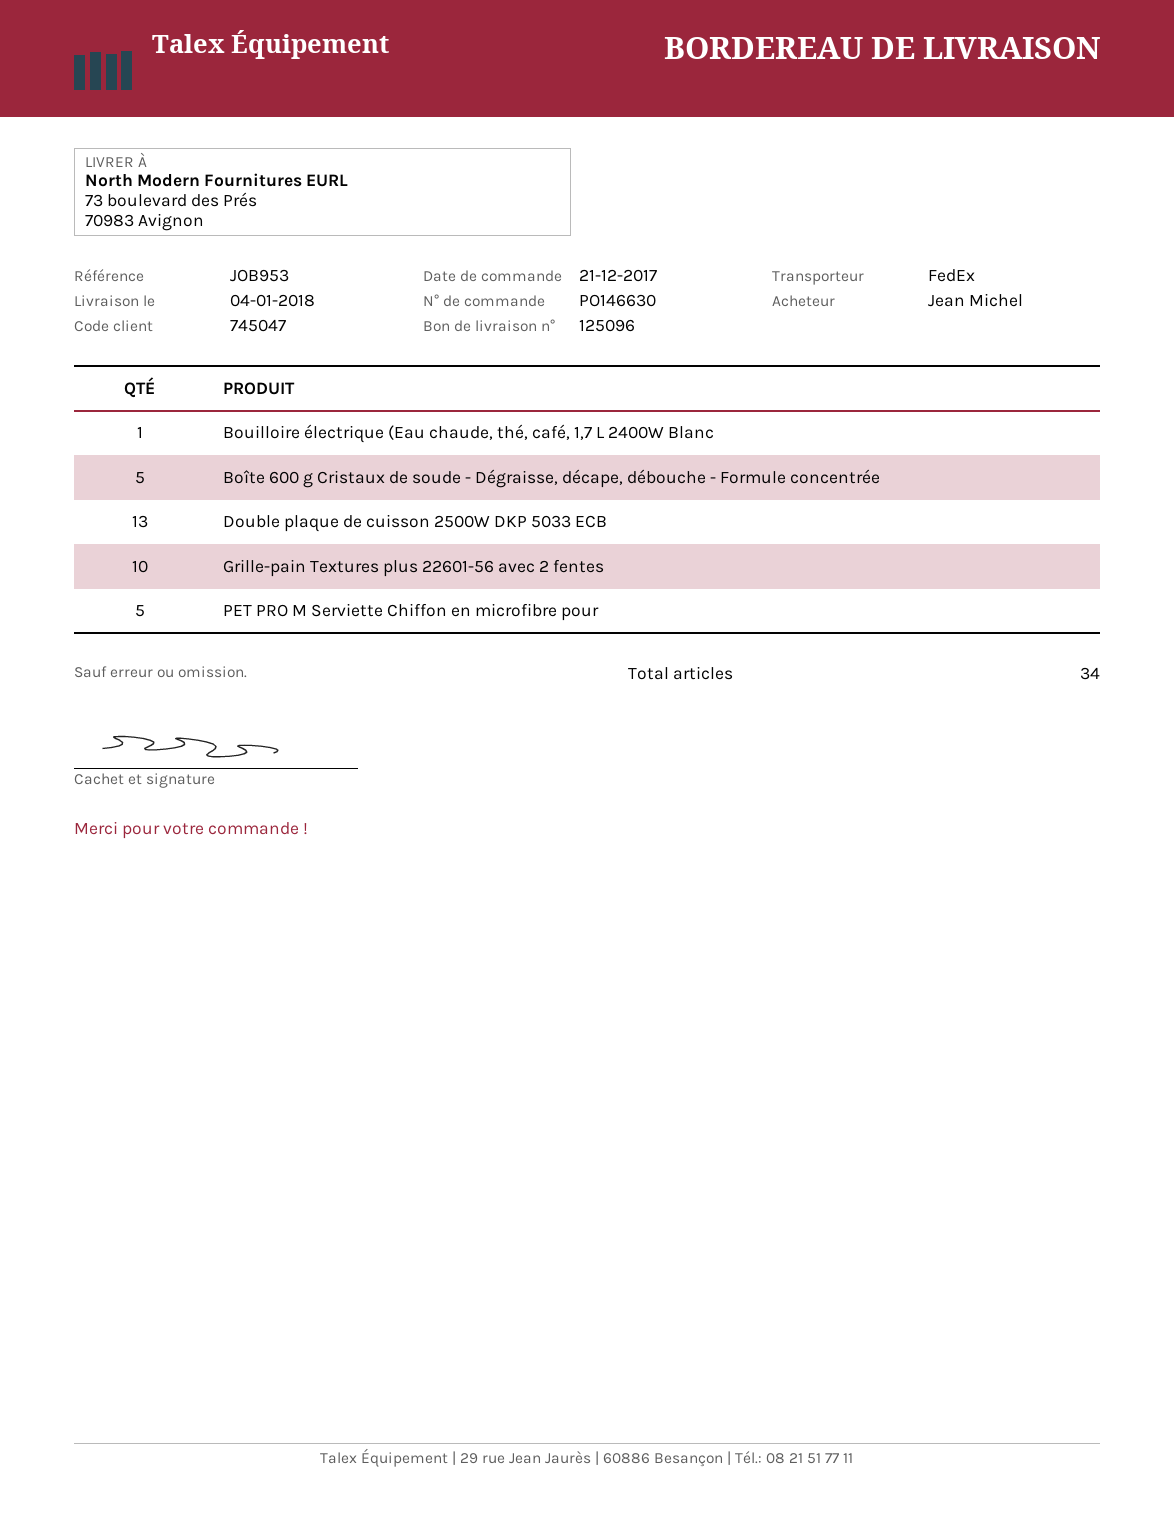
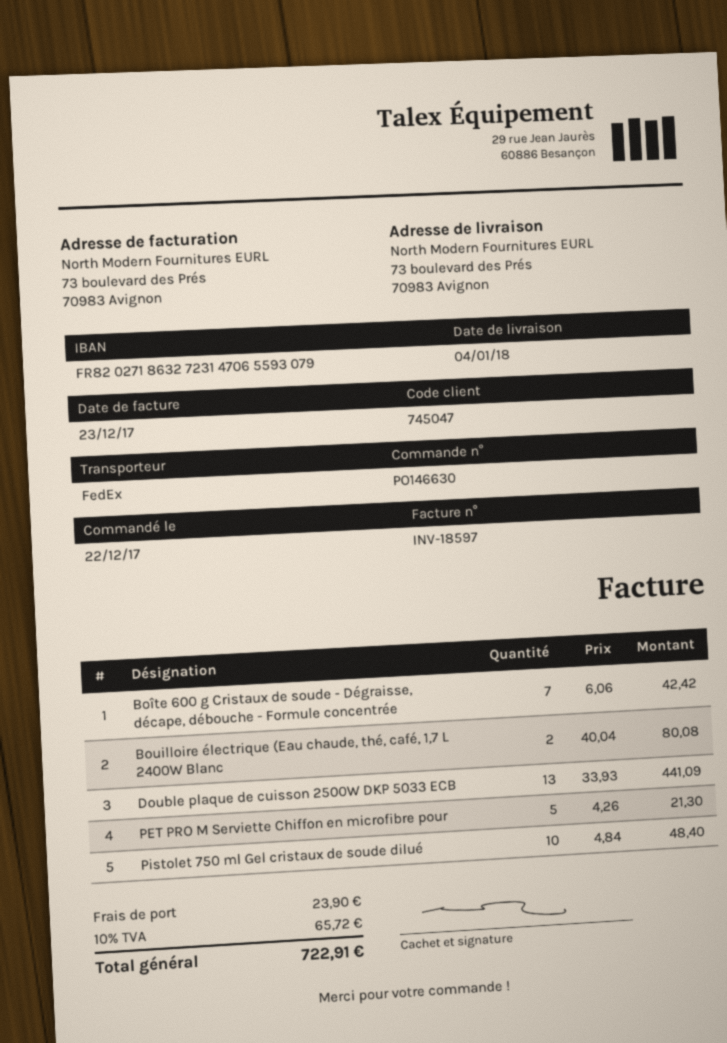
order date: 2017-12-21 -> 2017-12-22
Bouilloire électrique (Eau chaude, thé, café, 1,7 L 2400W Blanc: 1 -> 2
Boîte 600 g Cristaux de soude - Dégraisse, décape, débouche - Formule concentrée: 5 -> 7
Grille-pain Textures plus 22601-56 avec 2 fentes: 10 -> none
Pistolet 750 ml Gel cristaux de soude dilué: none -> 10

